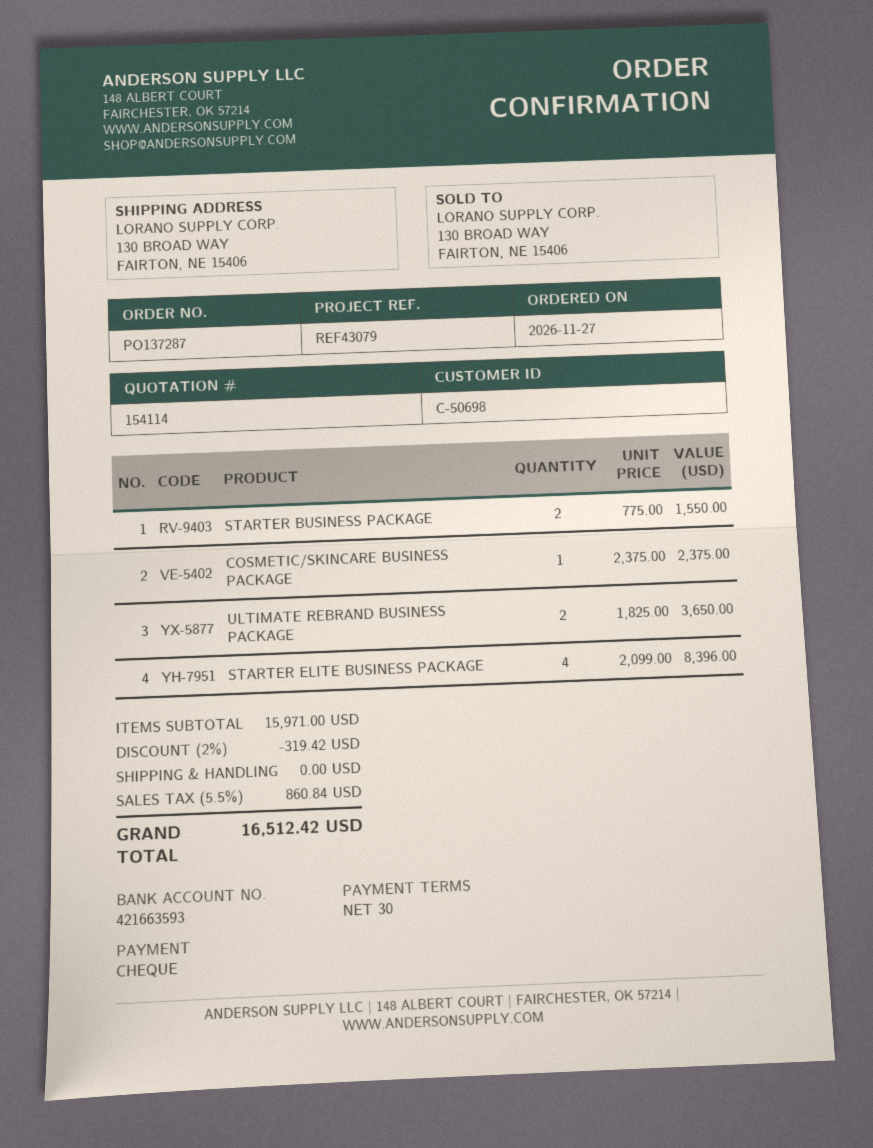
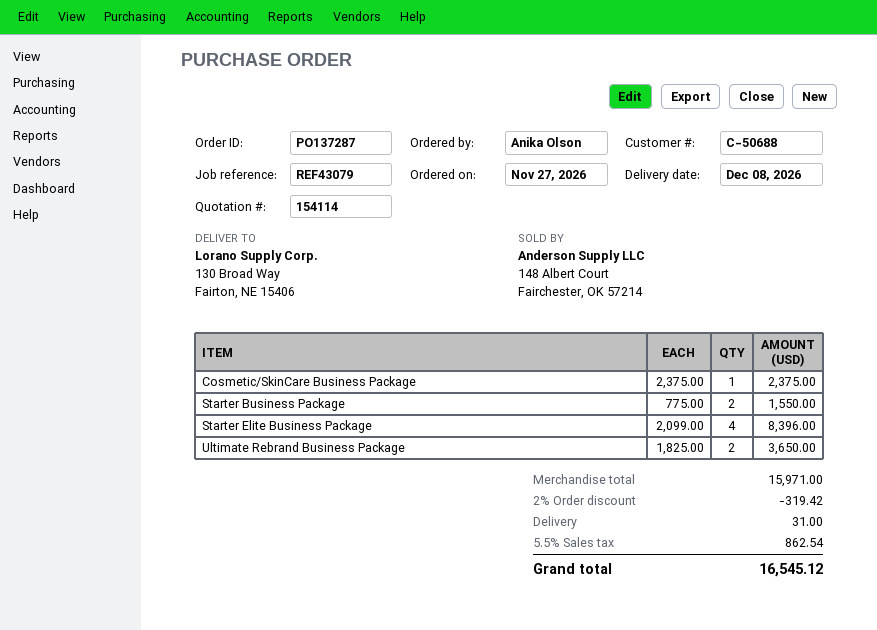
customer number: C-50698 -> C-50688
shipping: 0.00 -> 31.00
tax: 5.5% = 860.84 -> 5.5% = 862.54
total: 16512.42 -> 16545.12

